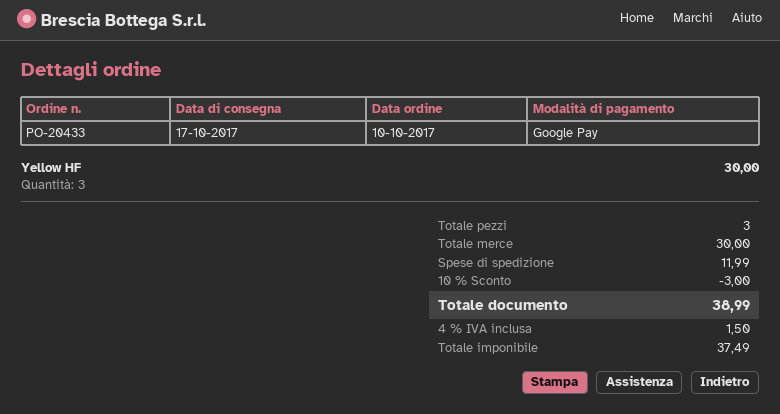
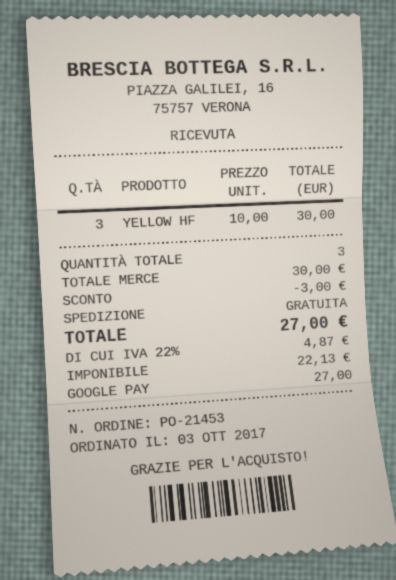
order number: PO-20433 -> PO-21453
order date: 2017-10-10 -> 2017-10-03
shipping: 11.99 -> 0.00
net: 37.49 -> 22.13
tax: 4% = 1.50 -> 22% = 4.87
total: 38.99 -> 27.00

